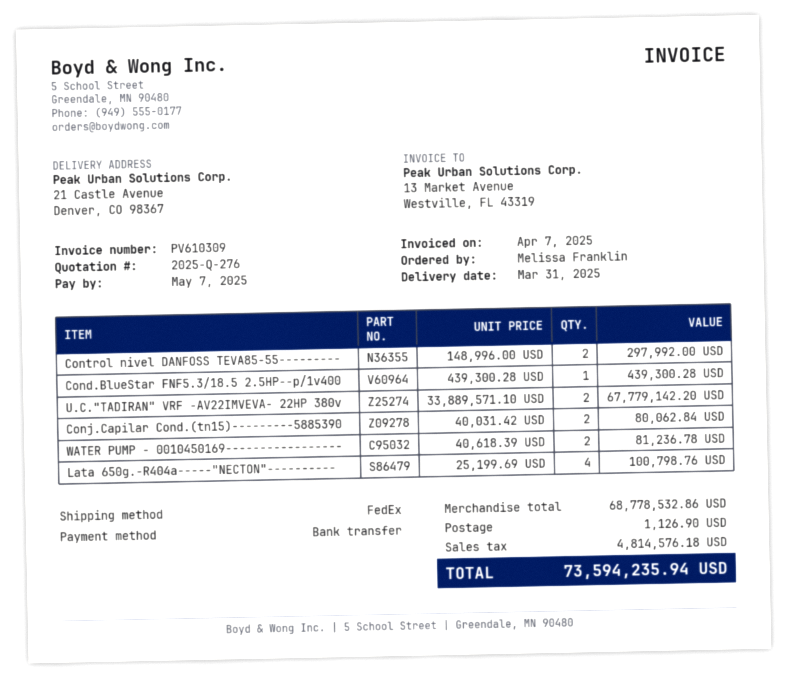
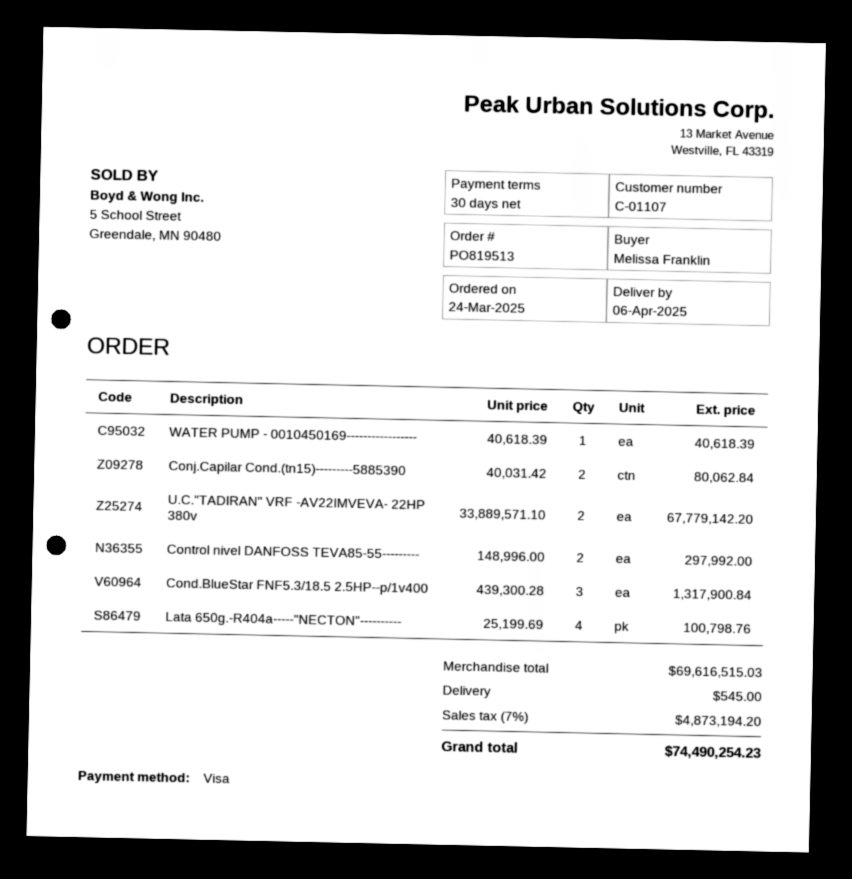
delivery date: 2025-03-31 -> 2025-04-06
payment method: bank transfer -> Visa
Cond.BlueStar FNF5.3/18.5 2.5HP--p/1v400: 1 x 439300.28 = 439300.28 -> 3 x 439300.28 = 1317900.84
WATER PUMP - 0010450169-----------------: 2 x 40618.39 = 81236.78 -> 1 x 40618.39 = 40618.39
subtotal: 68778532.86 -> 69616515.03
shipping: 1126.90 -> 545.00
tax: 4814576.18 -> 4873194.20
total: 73594235.94 -> 74490254.23

